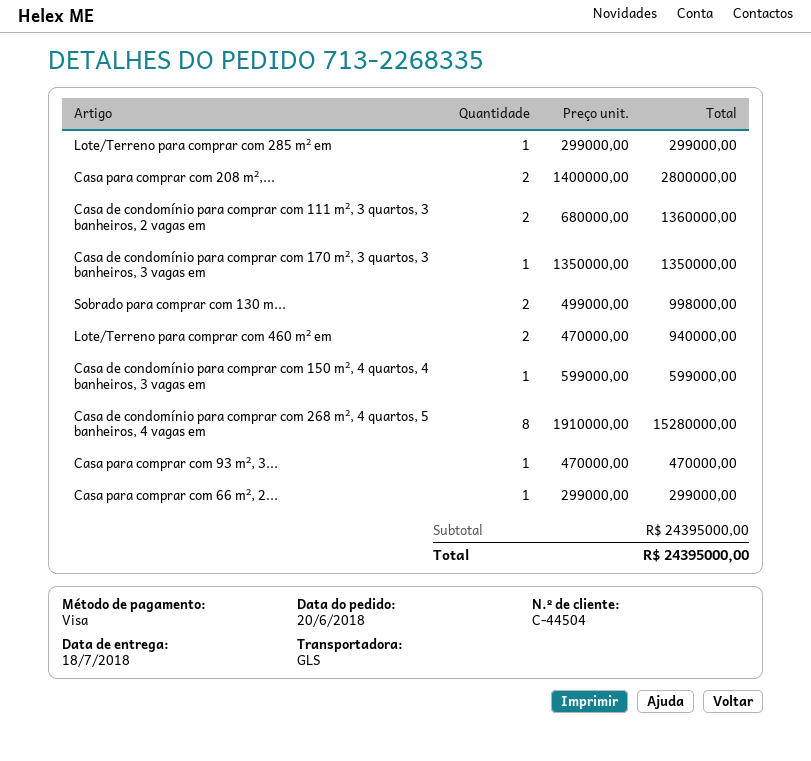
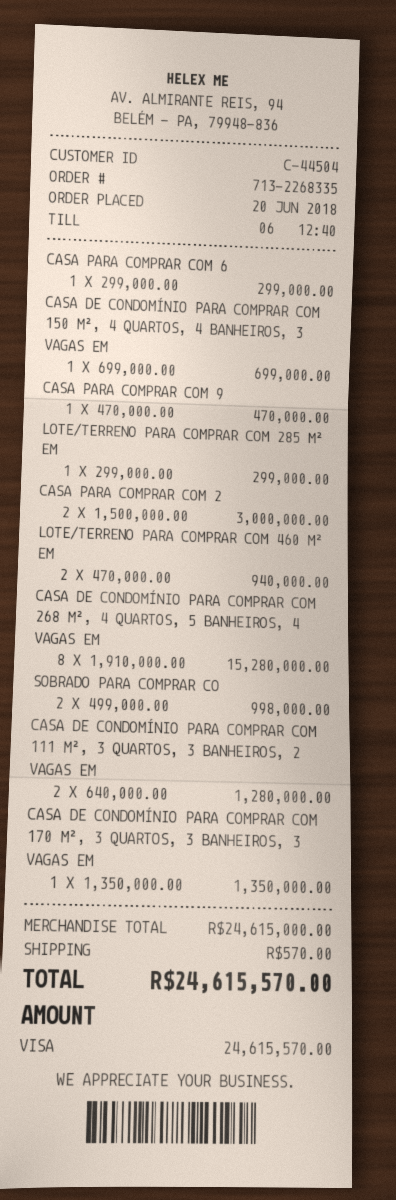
Casa para comprar com 208 m²,...: 2 x 1400000.00 = 2800000.00 -> 2 x 1500000.00 = 3000000.00
Casa de condomínio para comprar com 111 m², 3 quartos, 3 banheiros, 2 vagas em: 2 x 680000.00 = 1360000.00 -> 2 x 640000.00 = 1280000.00
Casa de condomínio para comprar com 150 m², 4 quartos, 4 banheiros, 3 vagas em: 1 x 599000.00 = 599000.00 -> 1 x 699000.00 = 699000.00
subtotal: 24395000.00 -> 24615000.00
shipping: none -> 570.00
total: 24395000.00 -> 24615570.00

